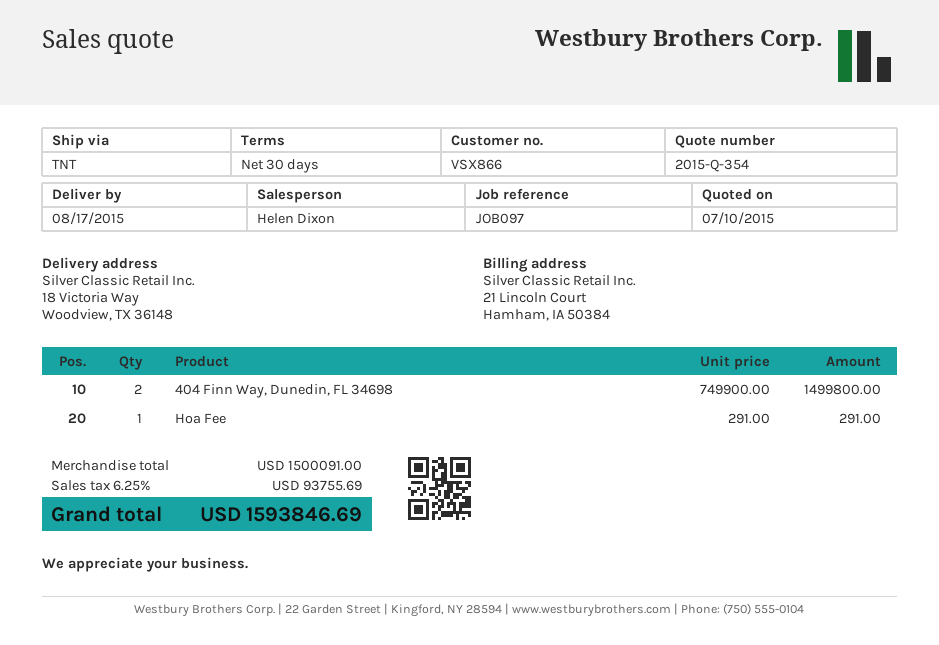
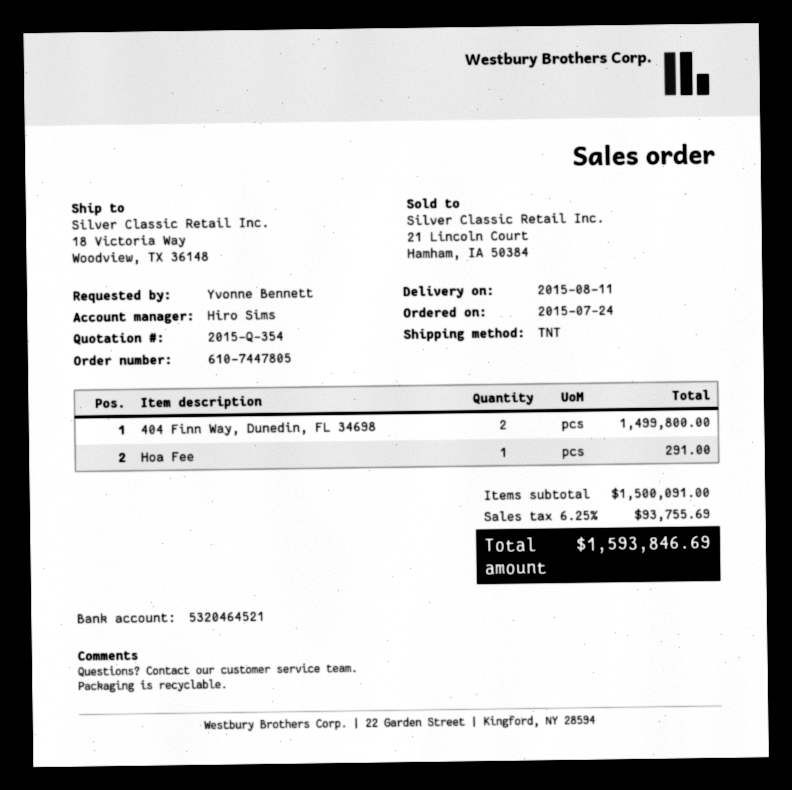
delivery date: 2015-08-17 -> 2015-08-11
sales rep: Helen Dixon -> Hiro Sims

